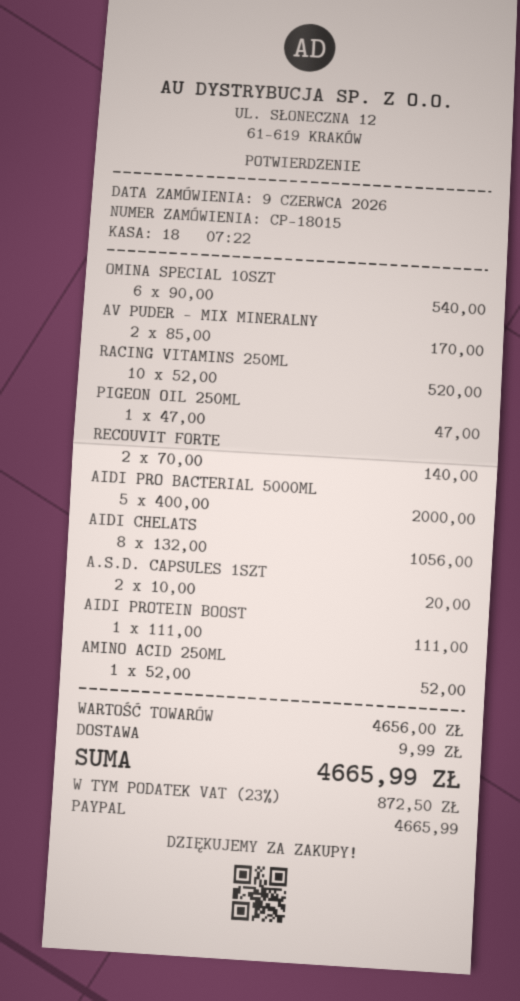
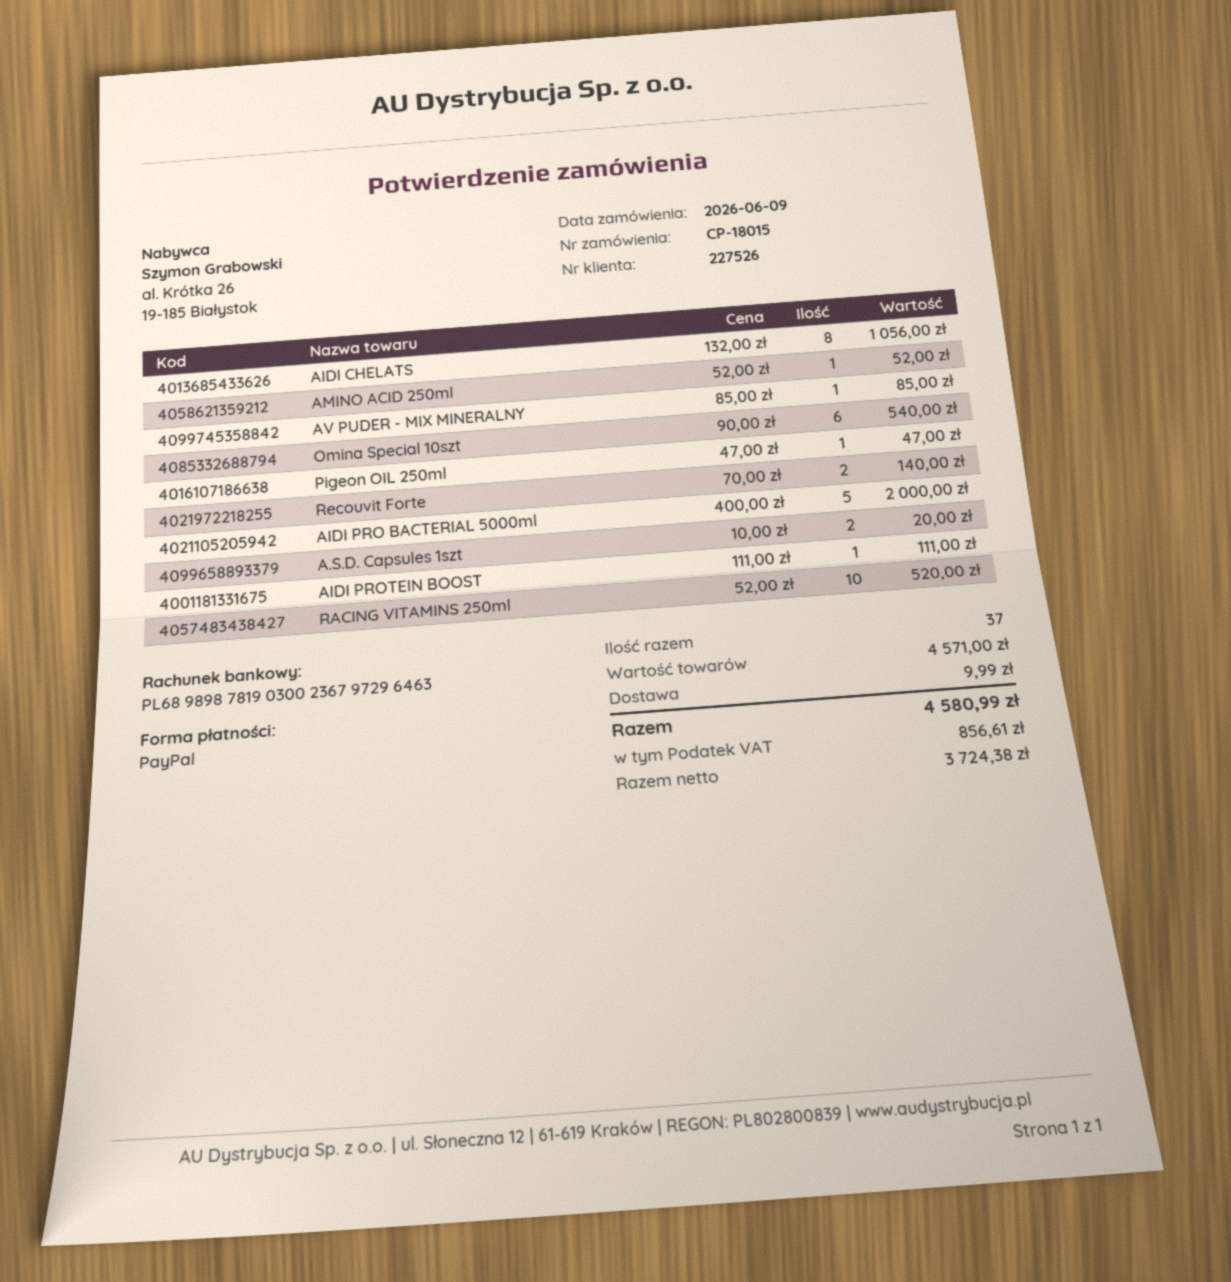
AV PUDER - MIX MINERALNY: 2 x 85.00 = 170.00 -> 1 x 85.00 = 85.00
subtotal: 4656.00 -> 4571.00
tax: 872.50 -> 856.61
total: 4665.99 -> 4580.99

